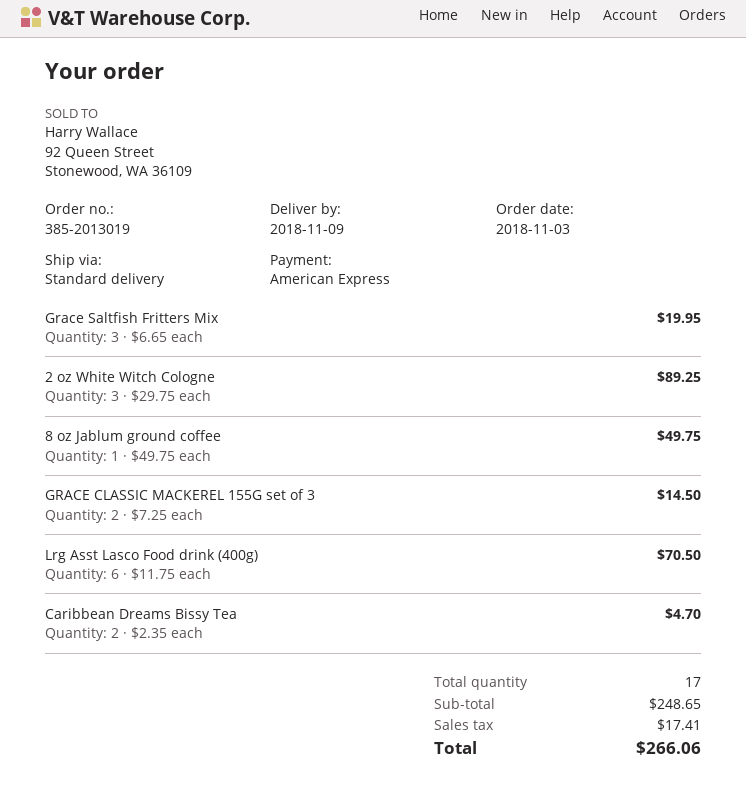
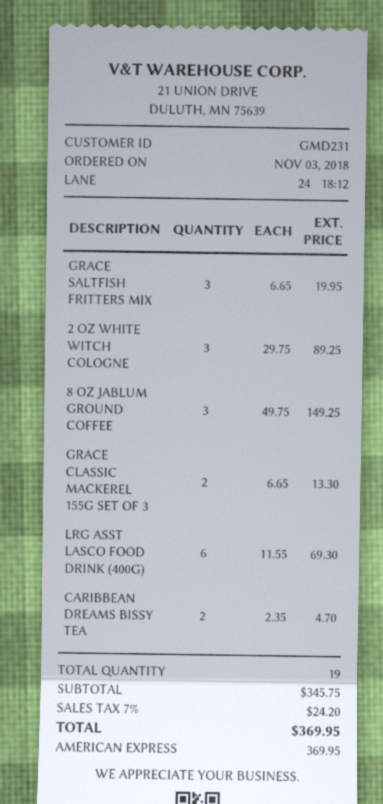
8 oz Jablum ground coffee: 1 x 49.75 = 49.75 -> 3 x 49.75 = 149.25
GRACE CLASSIC MACKEREL 155G set of 3: 2 x 7.25 = 14.50 -> 2 x 6.65 = 13.30
Lrg Asst Lasco Food drink (400g): 6 x 11.75 = 70.50 -> 6 x 11.55 = 69.30
total quantity: 17 -> 19
subtotal: 248.65 -> 345.75
tax: 17.41 -> 24.20
total: 266.06 -> 369.95

